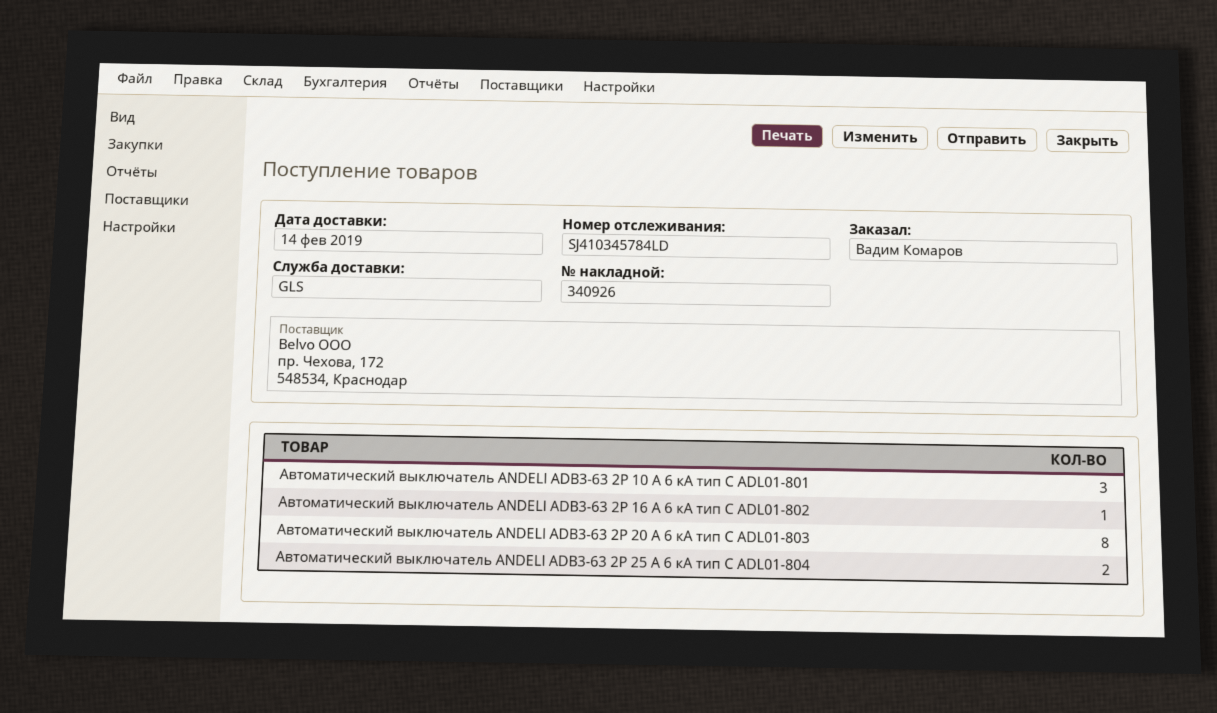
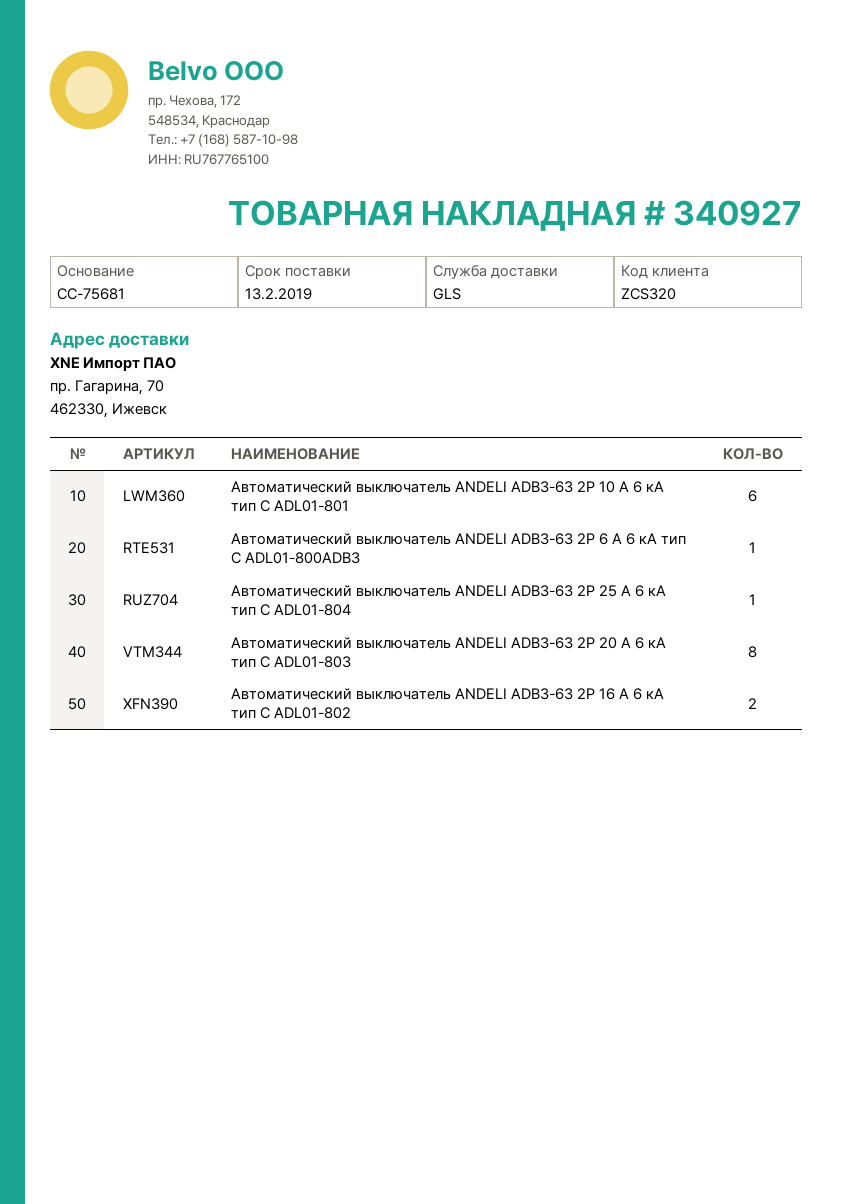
delivery note number: 340926 -> 340927
delivery date: 2019-02-14 -> 2019-02-13
Автоматический выключатель ANDELI ADB3-63 2P 10 А 6 кА тип C ADL01-801: 3 -> 6
Автоматический выключатель ANDELI ADB3-63 2P 16 А 6 кА тип C ADL01-802: 1 -> 2
Автоматический выключатель ANDELI ADB3-63 2P 25 А 6 кА тип C ADL01-804: 2 -> 1
Автоматический выключатель ANDELI ADB3-63 2P 6 А 6 кА тип C ADL01-800ADB3: none -> 1

